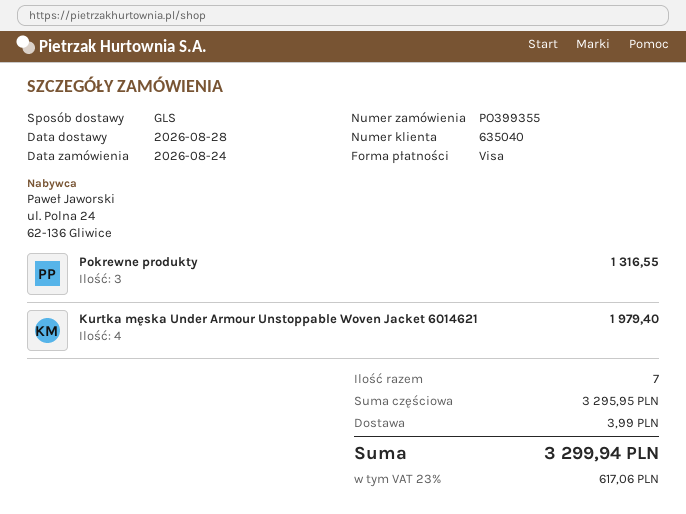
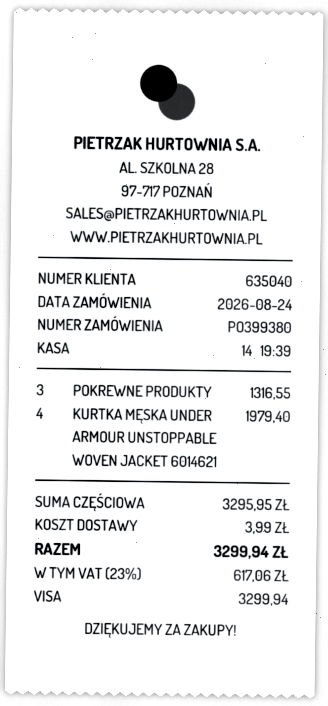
order number: PO399355 -> PO399380

